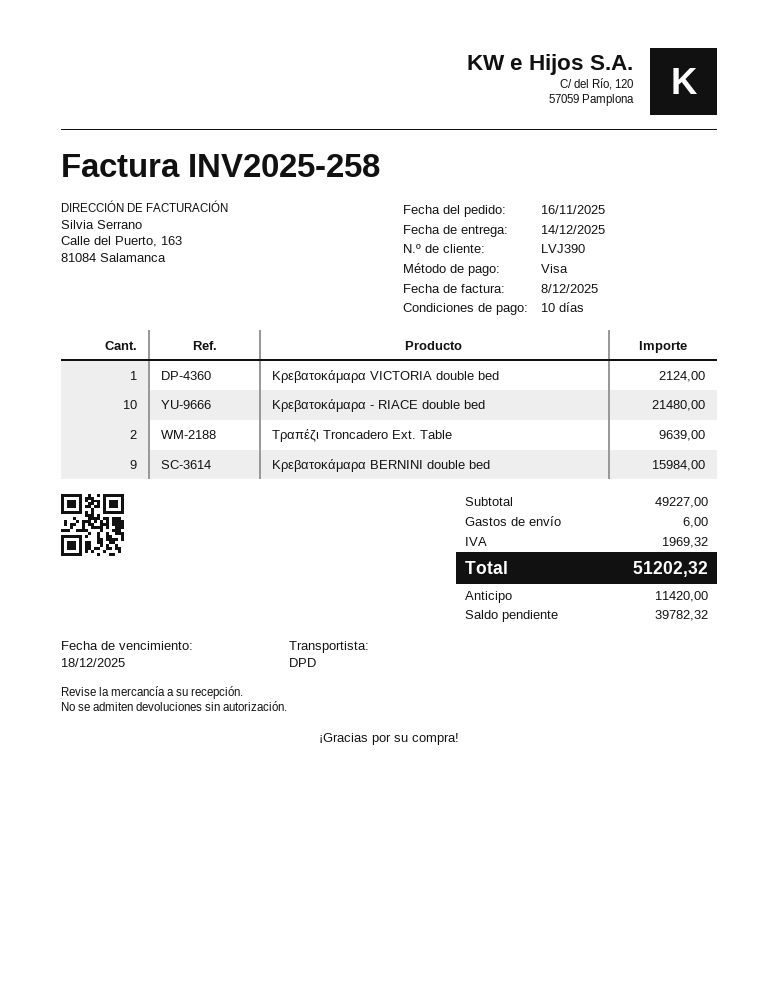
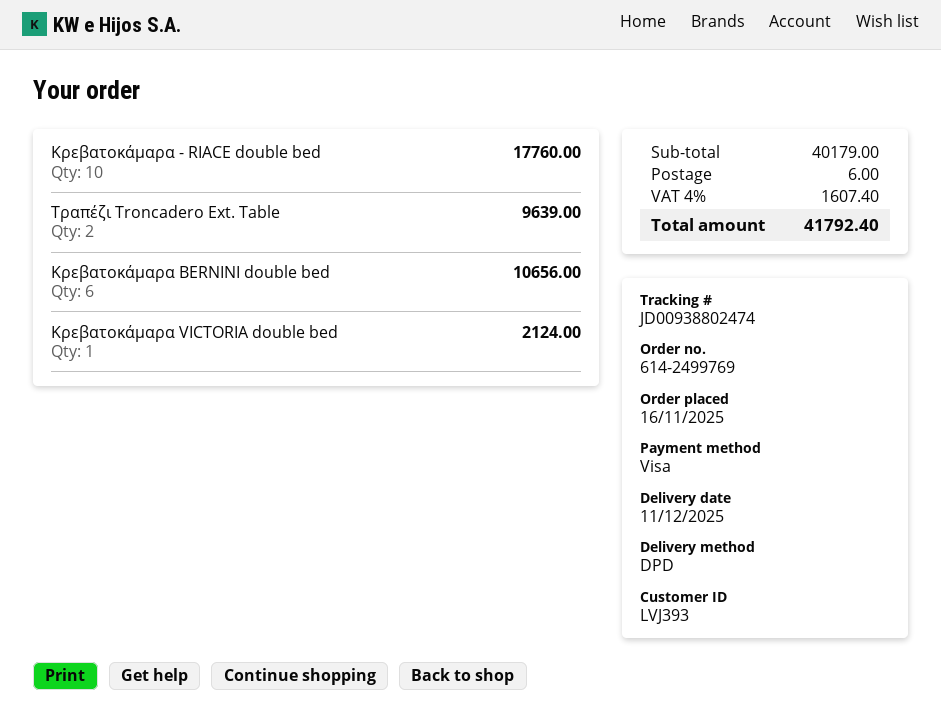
delivery date: 2025-12-14 -> 2025-12-11
customer number: LVJ390 -> LVJ393
Κρεβατοκάμαρα - RIACE double bed: 10 for 21480.00 -> 10 for 17760.00
Κρεβατοκάμαρα BERNINI double bed: 9 for 15984.00 -> 6 for 10656.00
subtotal: 49227.00 -> 40179.00
tax: 1969.32 -> 1607.40
total: 51202.32 -> 41792.40

